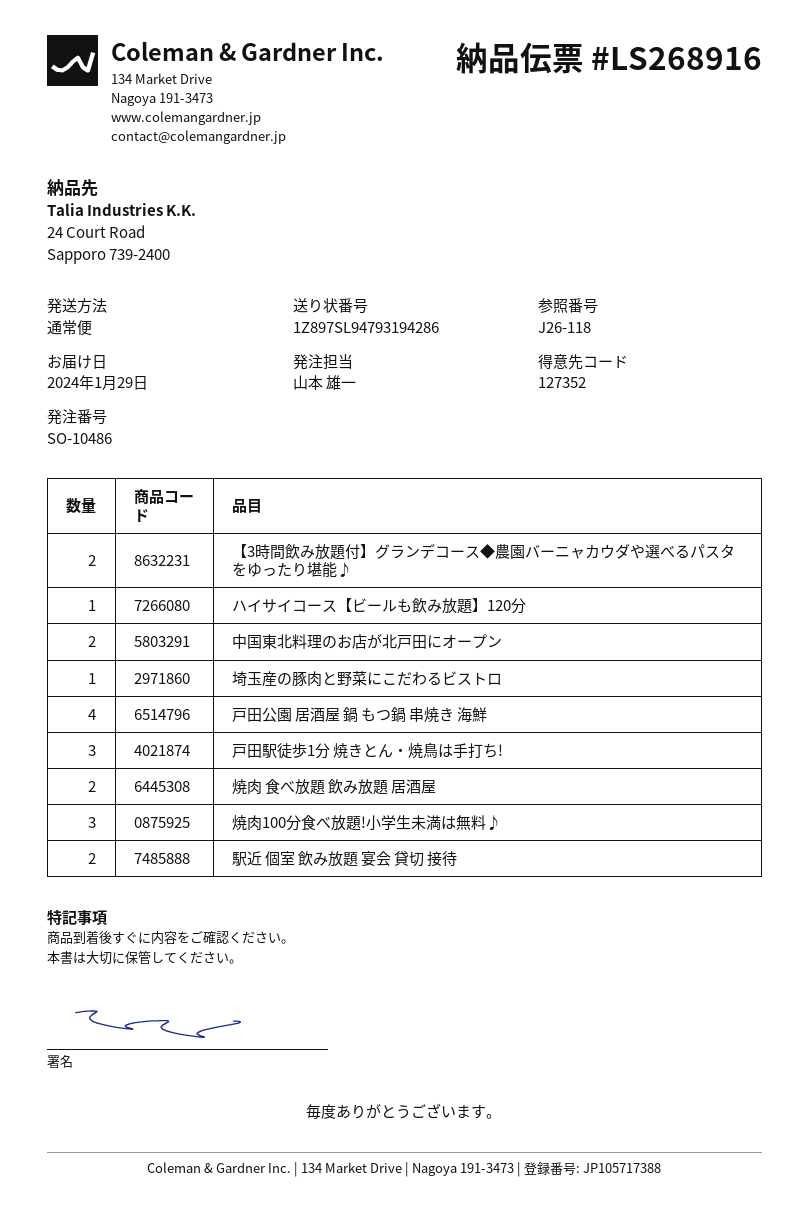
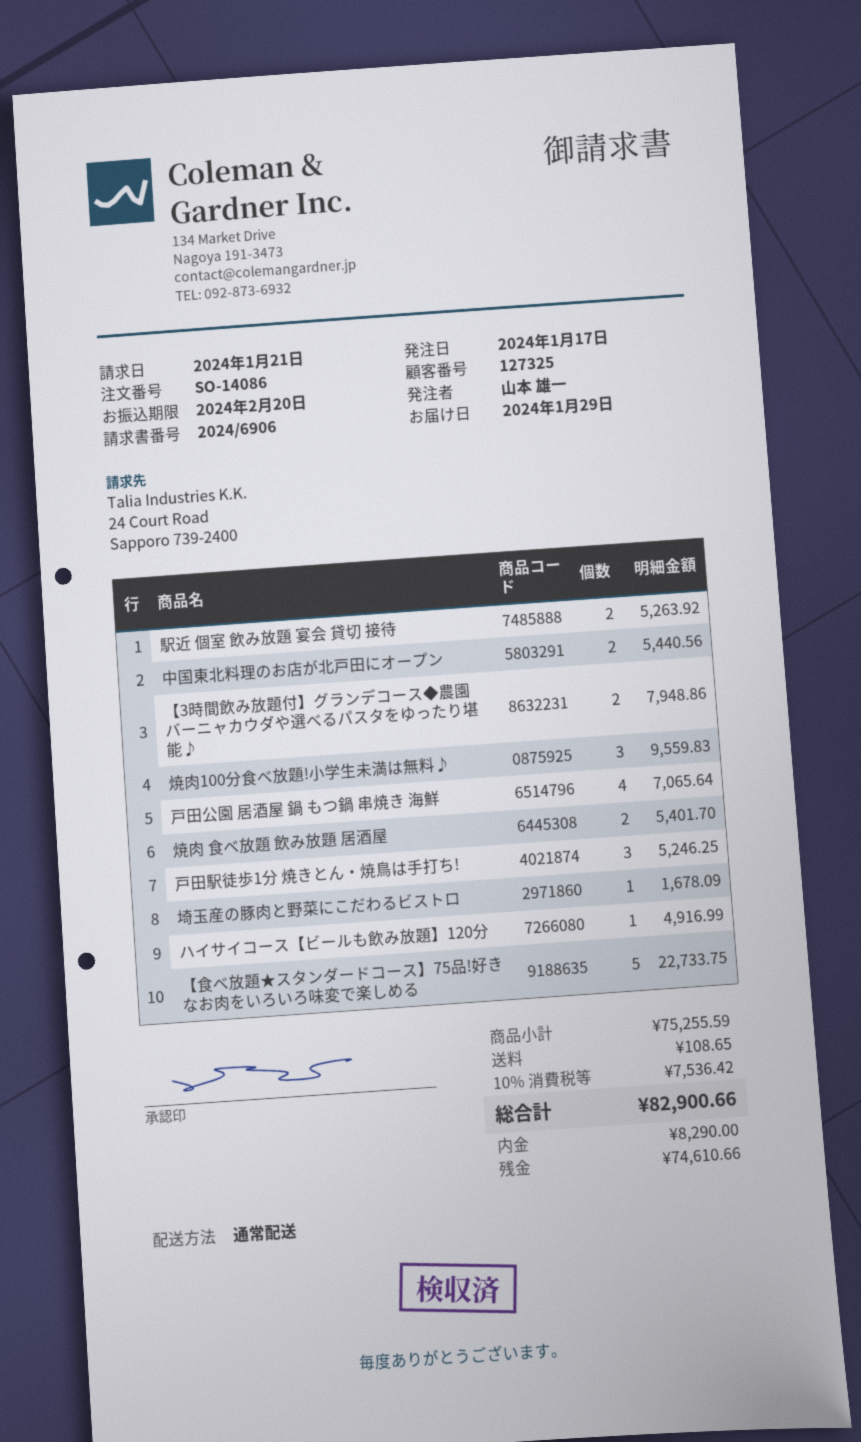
order number: SO-10486 -> SO-14086
customer number: 127352 -> 127325
【食べ放題★スタンダードコース】75品!好きなお肉をいろいろ味変で楽しめる: none -> 5

